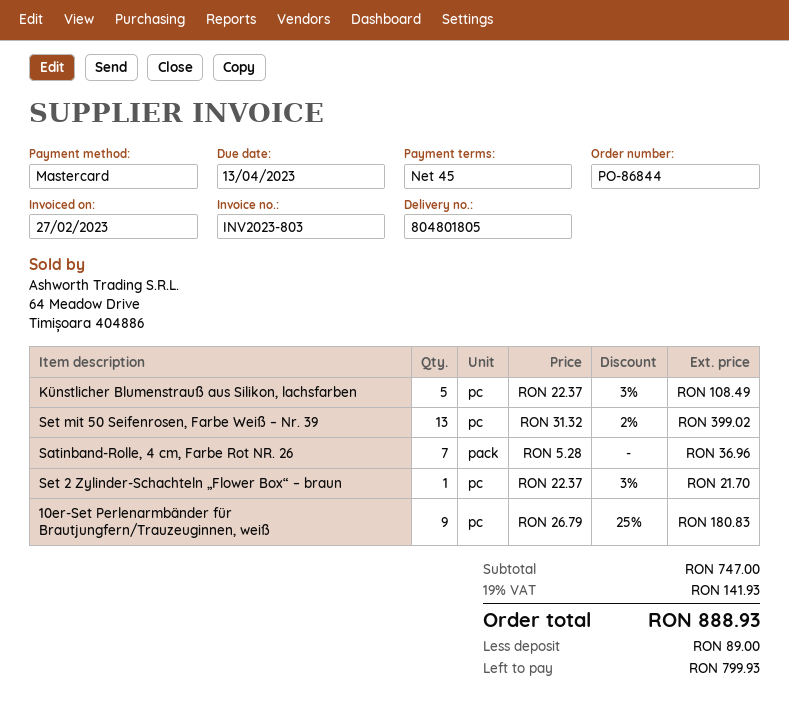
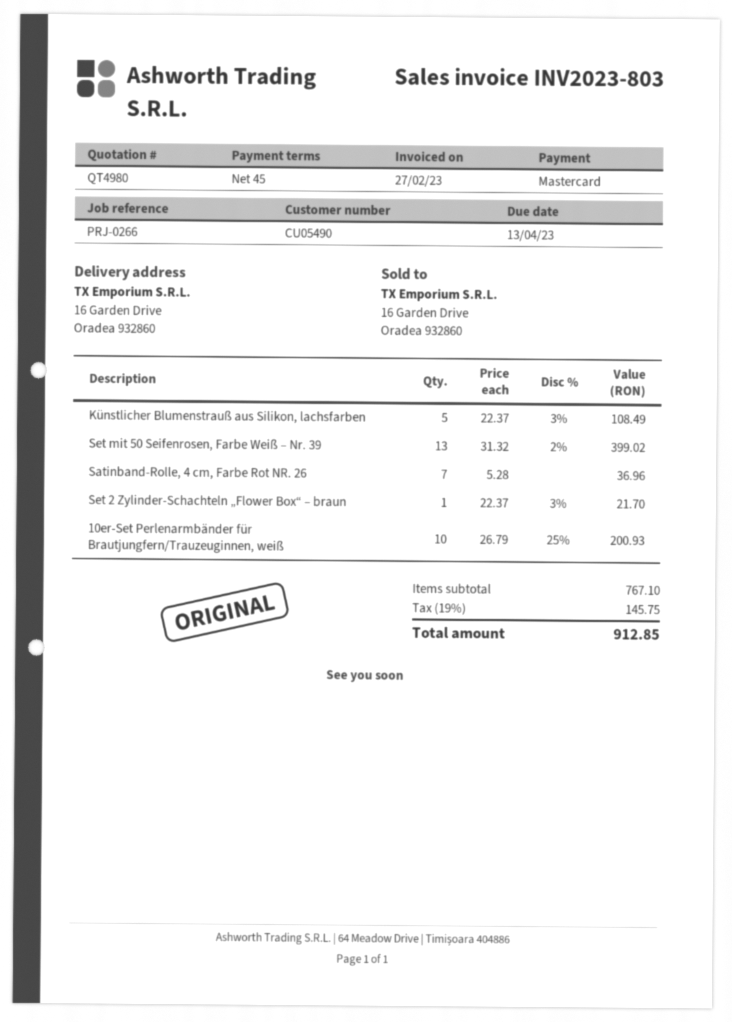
10er-Set Perlenarmbänder für Brautjungfern/Trauzeuginnen, weiß: 9 x 26.79 - 25% = 180.83 -> 10 x 26.79 - 25% = 200.93
subtotal: 747.00 -> 767.10
tax: 19% = 141.93 -> 19% = 145.75
total: 888.93 -> 912.85

